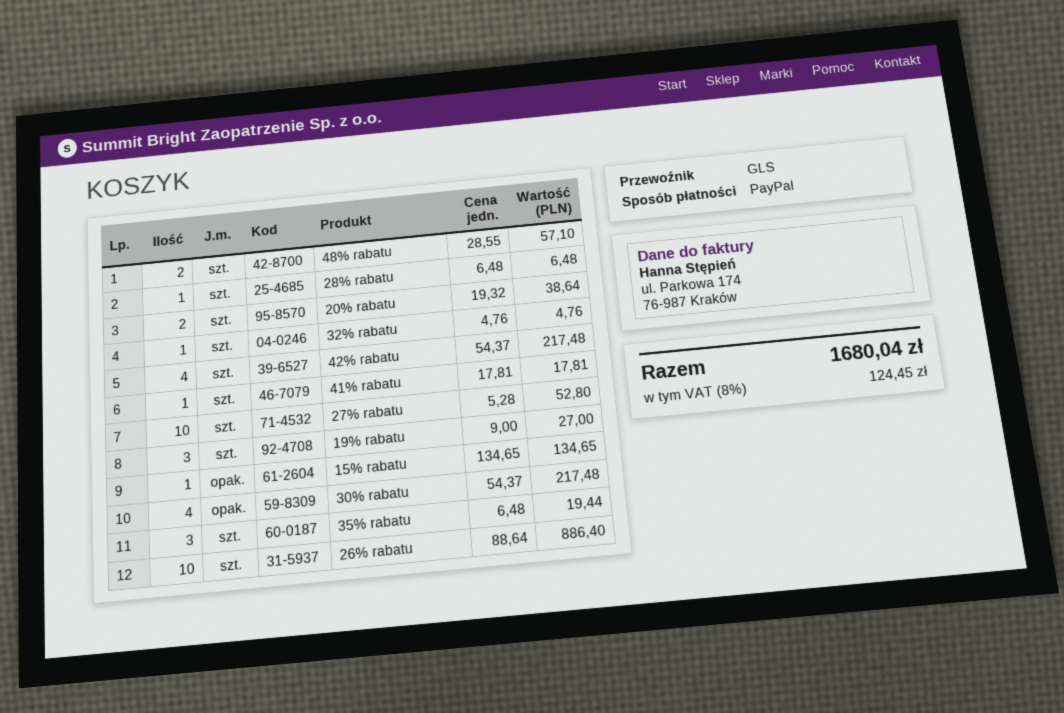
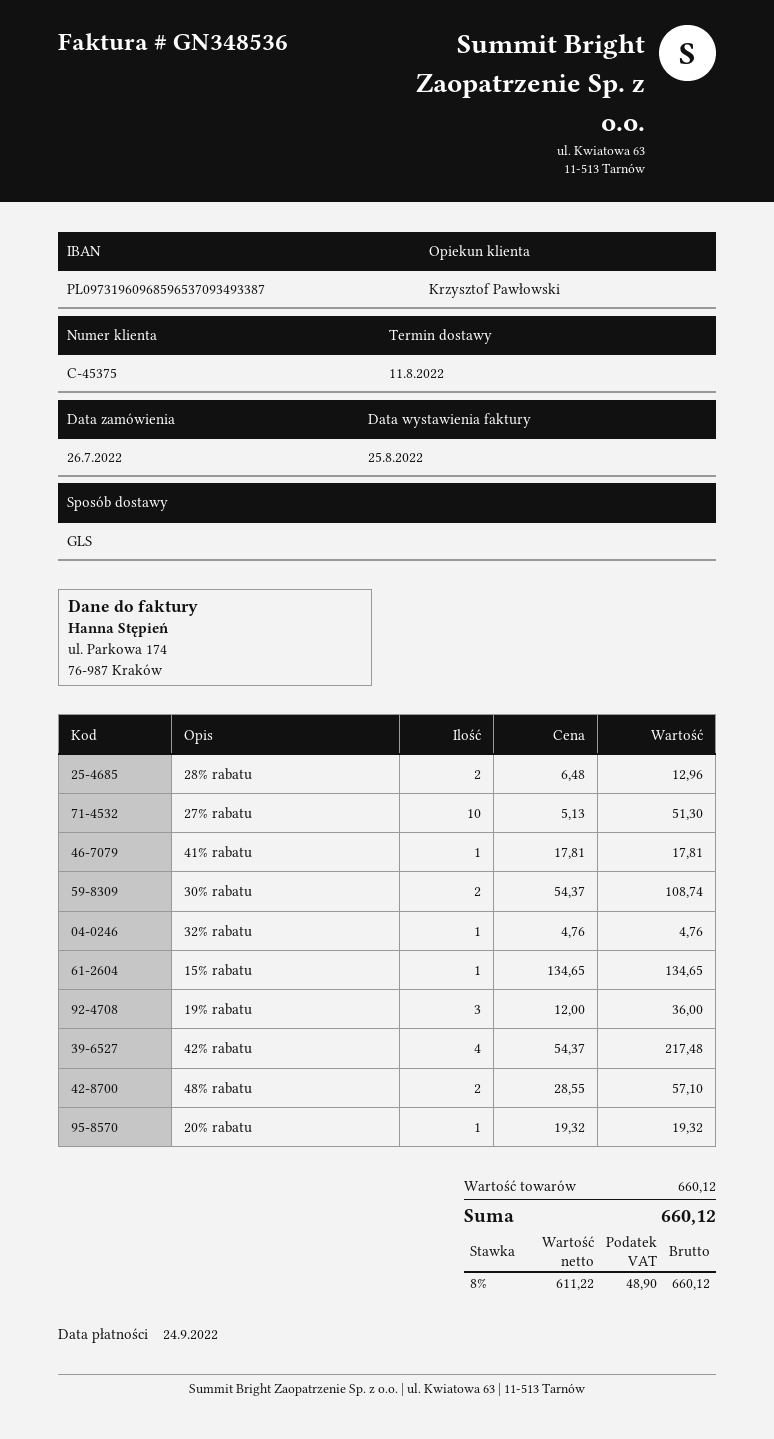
28% rabatu: 1 x 6.48 = 6.48 -> 2 x 6.48 = 12.96
20% rabatu: 2 x 19.32 = 38.64 -> 1 x 19.32 = 19.32
27% rabatu: 10 x 5.28 = 52.80 -> 10 x 5.13 = 51.30
19% rabatu: 3 x 9.00 = 27.00 -> 3 x 12.00 = 36.00
30% rabatu: 4 x 54.37 = 217.48 -> 2 x 54.37 = 108.74
35% rabatu: 3 x 6.48 = 19.44 -> none
26% rabatu: 10 x 88.64 = 886.40 -> none
tax: 8% = 124.45 -> 8% = 48.90
total: 1680.04 -> 660.12

